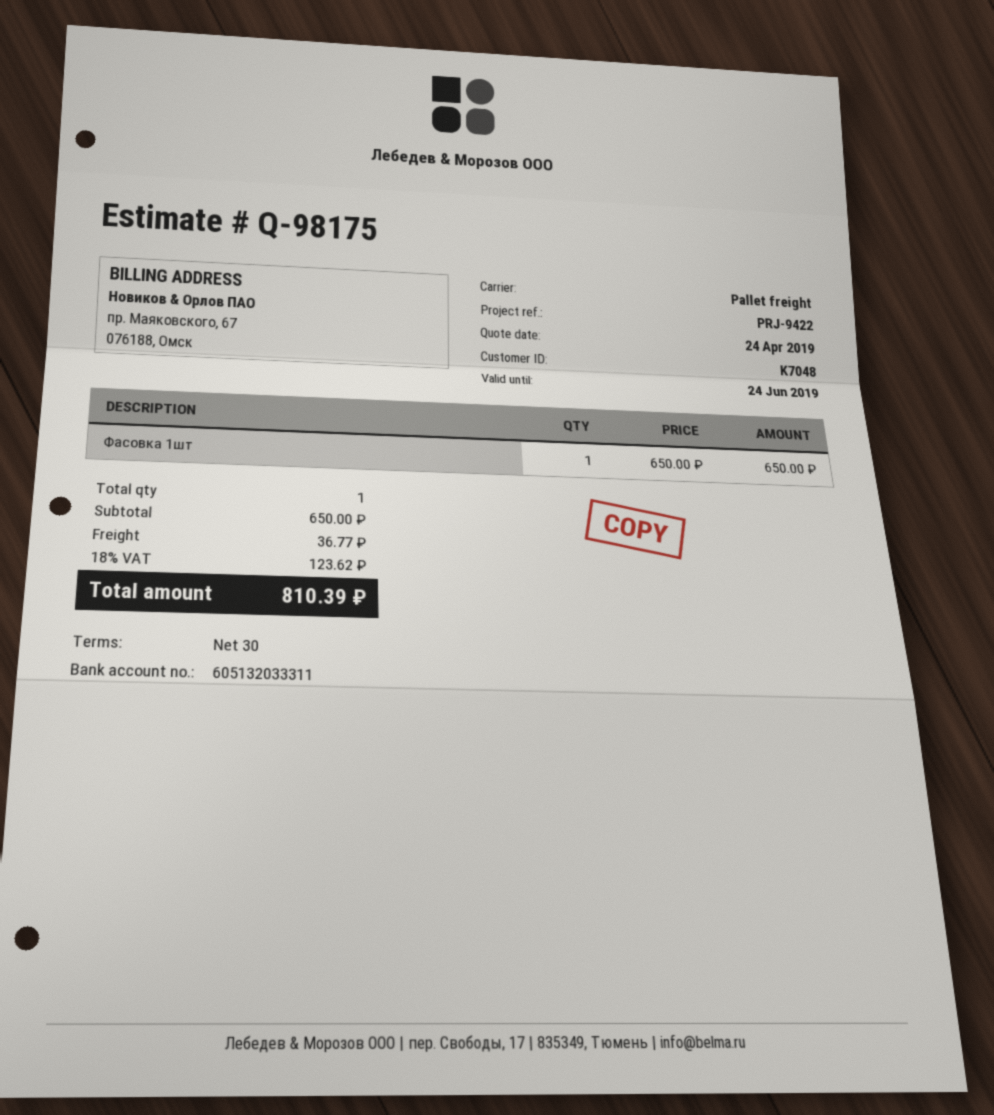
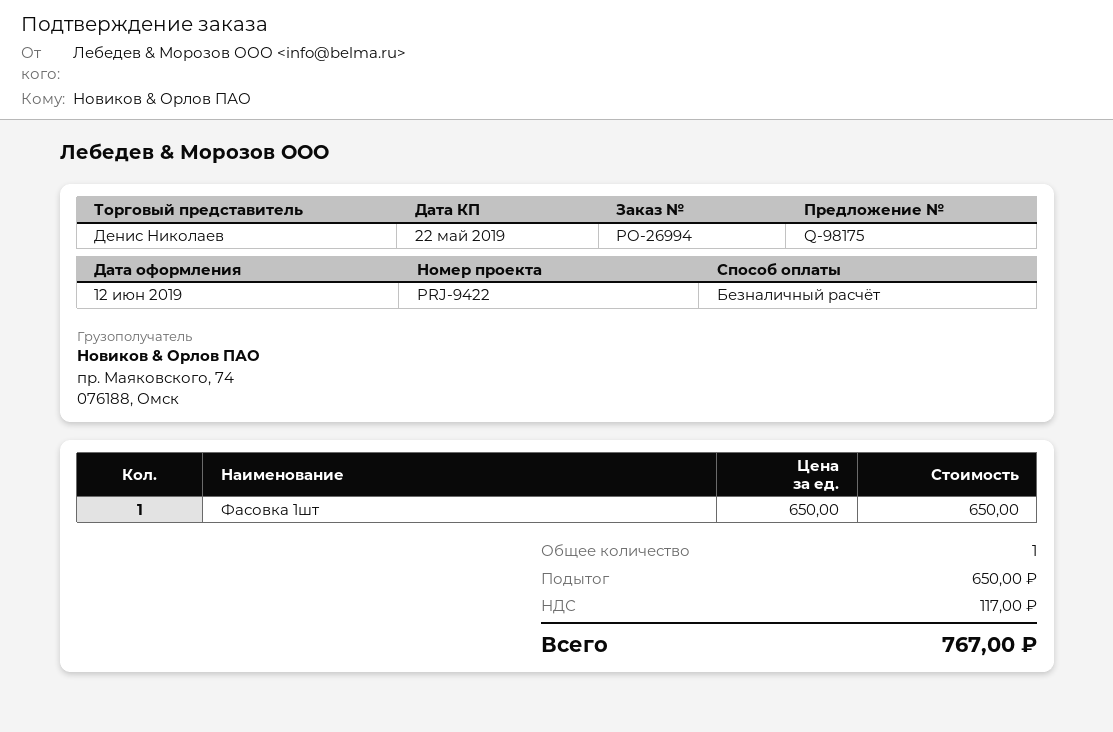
quote date: 2019-04-24 -> 2019-05-22
shipping: 36.77 -> none
tax: 123.62 -> 117.00
total: 810.39 -> 767.00

